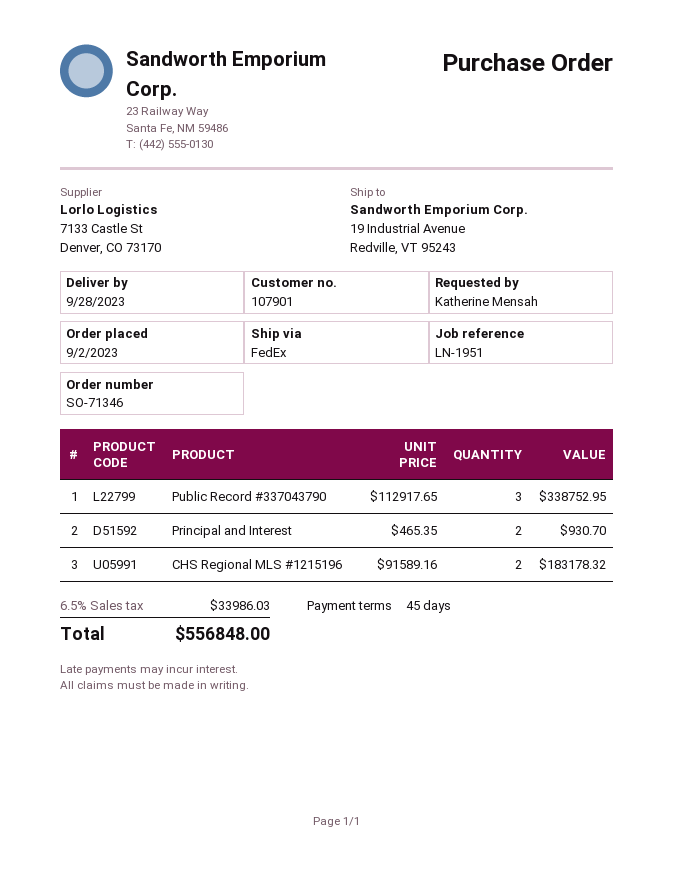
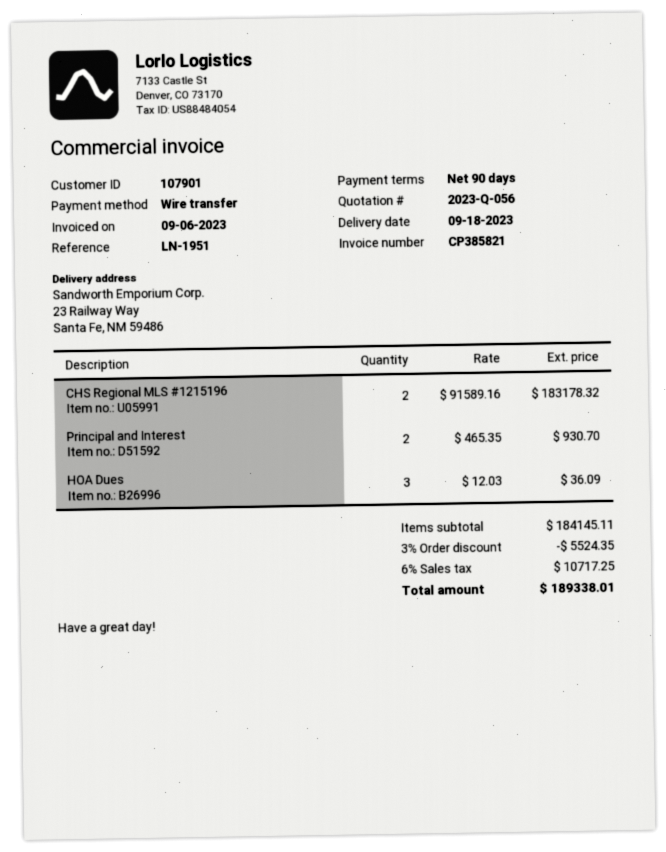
delivery date: 2023-09-28 -> 2023-09-18
payment terms: 45 days -> 90 days
ship to: 19 Industrial Avenue, Redville, VT 95243 -> 23 Railway Way, Santa Fe, NM 59486
Public Record #337043790: 3 x 112917.65 = 338752.95 -> none
HOA Dues: none -> 3 x 12.03 = 36.09
discount: none -> 3% = 5524.35
tax: 6.5% = 33986.03 -> 6% = 10717.25
total: 556848.00 -> 189338.01

